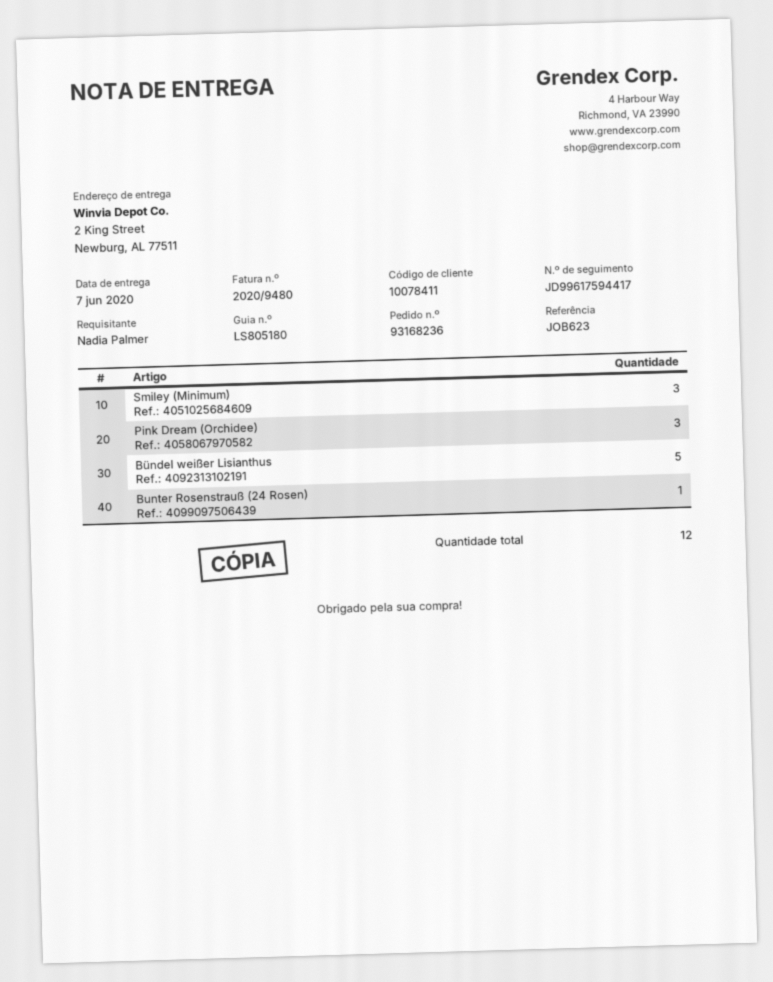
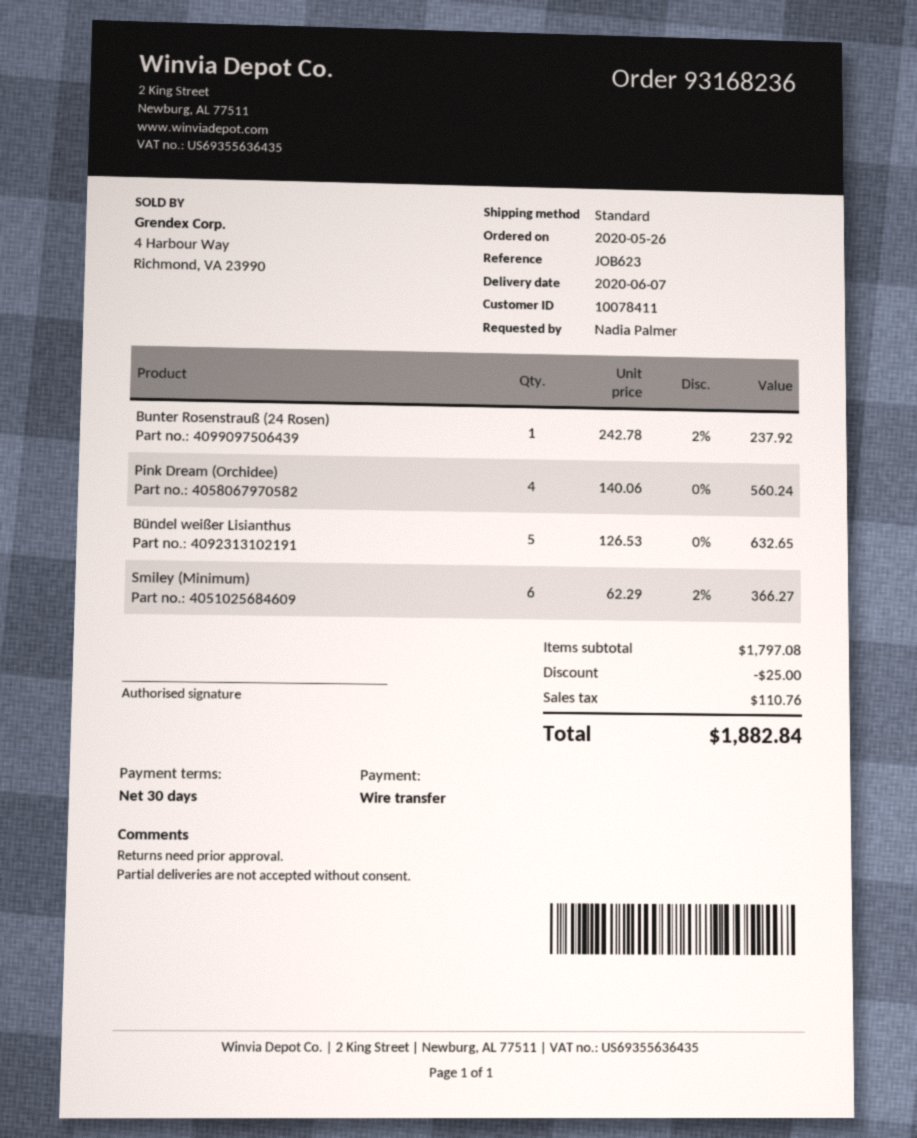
Smiley (Minimum): 3 -> 6
Pink Dream (Orchidee): 3 -> 4

